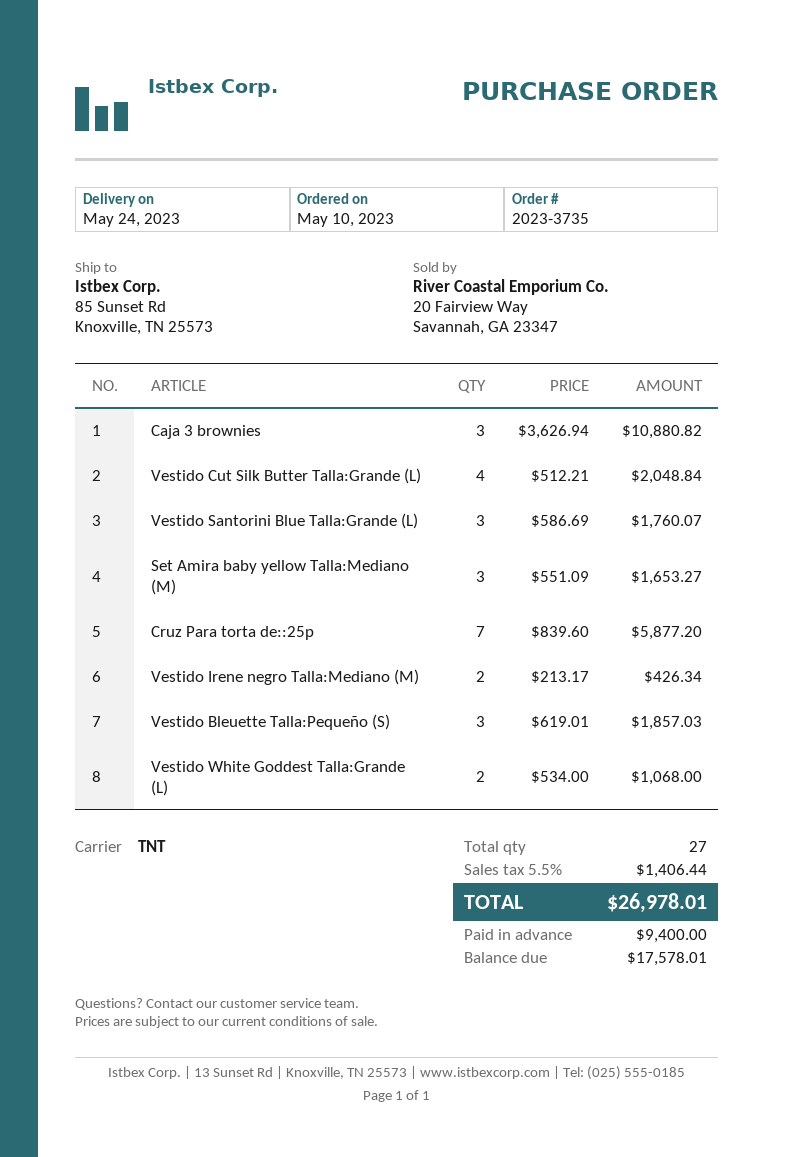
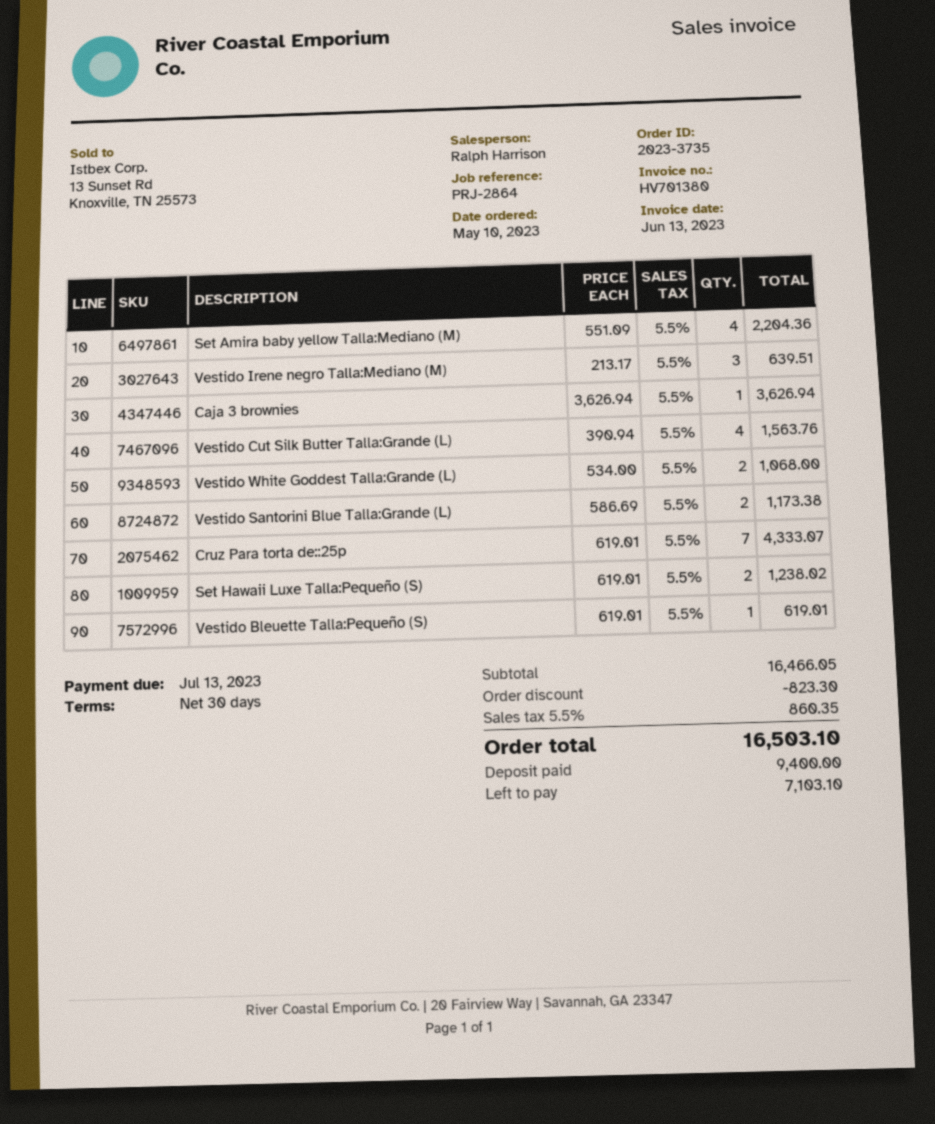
Caja 3 brownies: 3 x 3626.94 = 10880.82 -> 1 x 3626.94 = 3626.94
Vestido Cut Silk Butter Talla:Grande (L): 4 x 512.21 = 2048.84 -> 4 x 390.94 = 1563.76
Vestido Santorini Blue Talla:Grande (L): 3 x 586.69 = 1760.07 -> 2 x 586.69 = 1173.38
Set Amira baby yellow Talla:Mediano (M): 3 x 551.09 = 1653.27 -> 4 x 551.09 = 2204.36
Cruz Para torta de::25p: 7 x 839.60 = 5877.20 -> 7 x 619.01 = 4333.07
Vestido Irene negro Talla:Mediano (M): 2 x 213.17 = 426.34 -> 3 x 213.17 = 639.51
Vestido Bleuette Talla:Pequeño (S): 3 x 619.01 = 1857.03 -> 1 x 619.01 = 619.01
Set Hawaii Luxe Talla:Pequeño (S): none -> 2 x 619.01 = 1238.02
discount: none -> 823.30
tax: 5.5% = 1406.44 -> 5.5% = 860.35
total: 26978.01 -> 16503.10
balance: 17578.01 -> 7103.10

